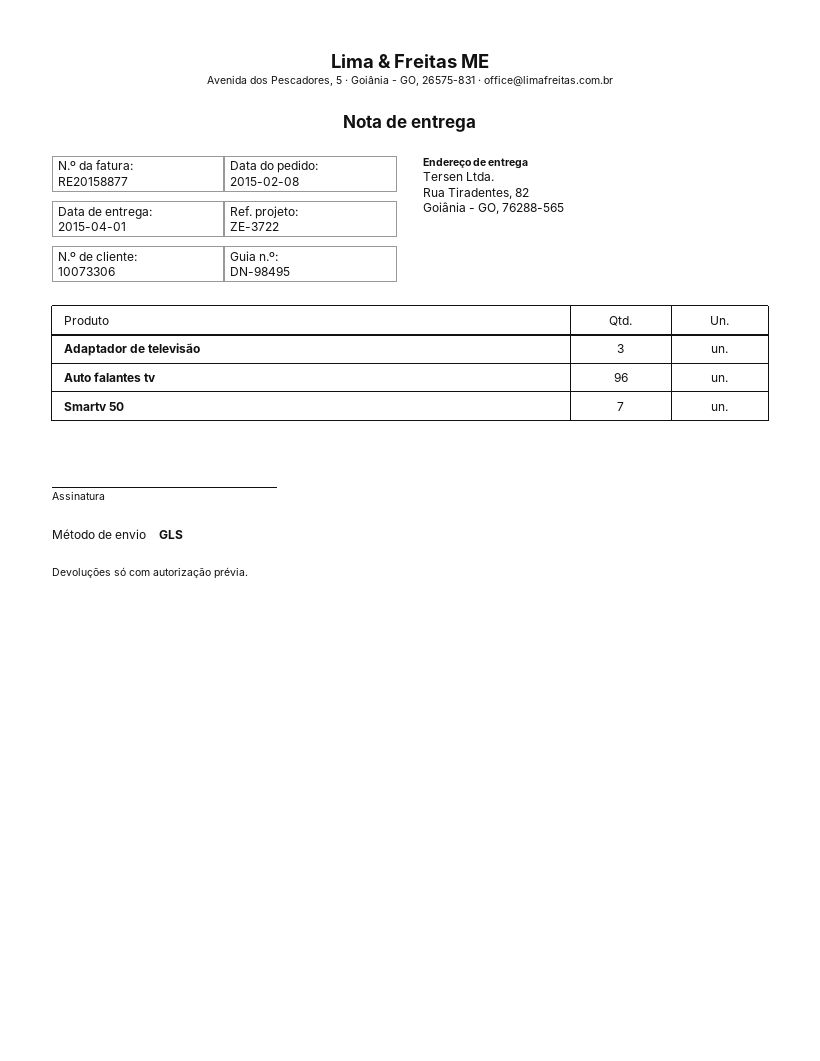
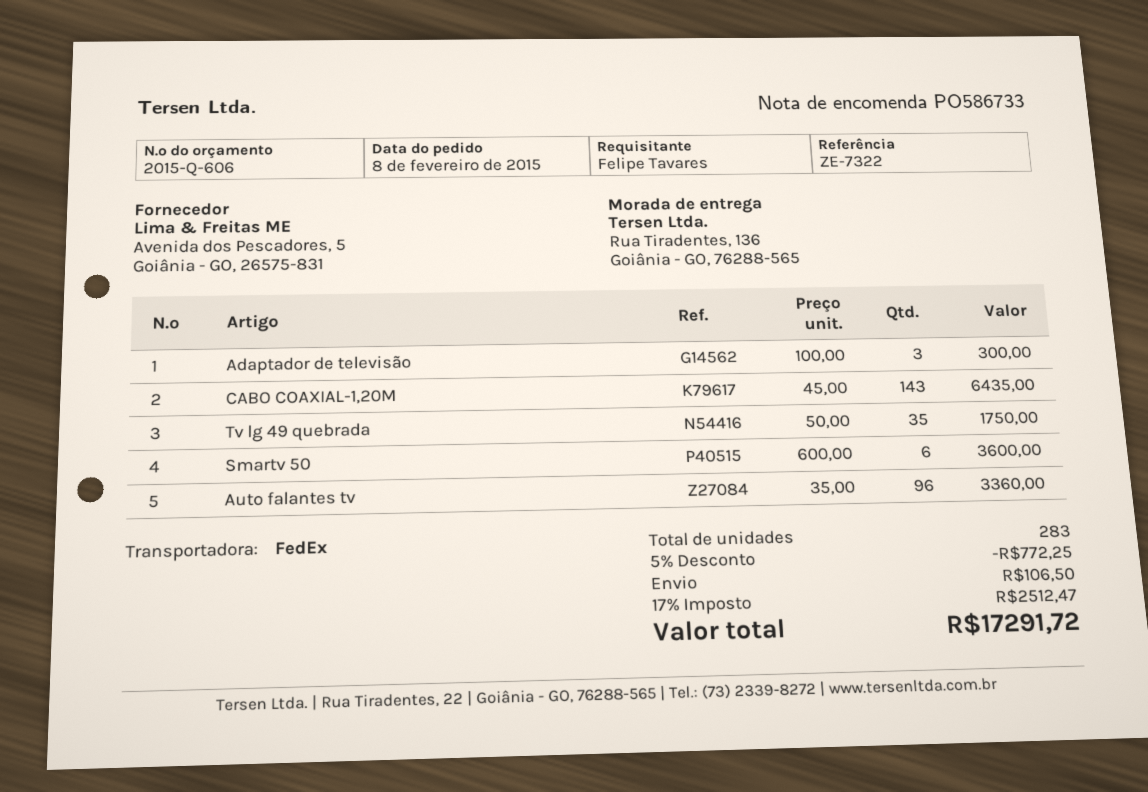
reference: ZE-3722 -> ZE-7322
shipping method: GLS -> FedEx
ship to: Rua Tiradentes, 82, Goiânia - GO, 76288-565 -> Rua Tiradentes, 136, Goiânia - GO, 76288-565
Smartv 50: 7 -> 6
CABO COAXIAL-1,20M: none -> 143
Tv lg 49 quebrada: none -> 35

